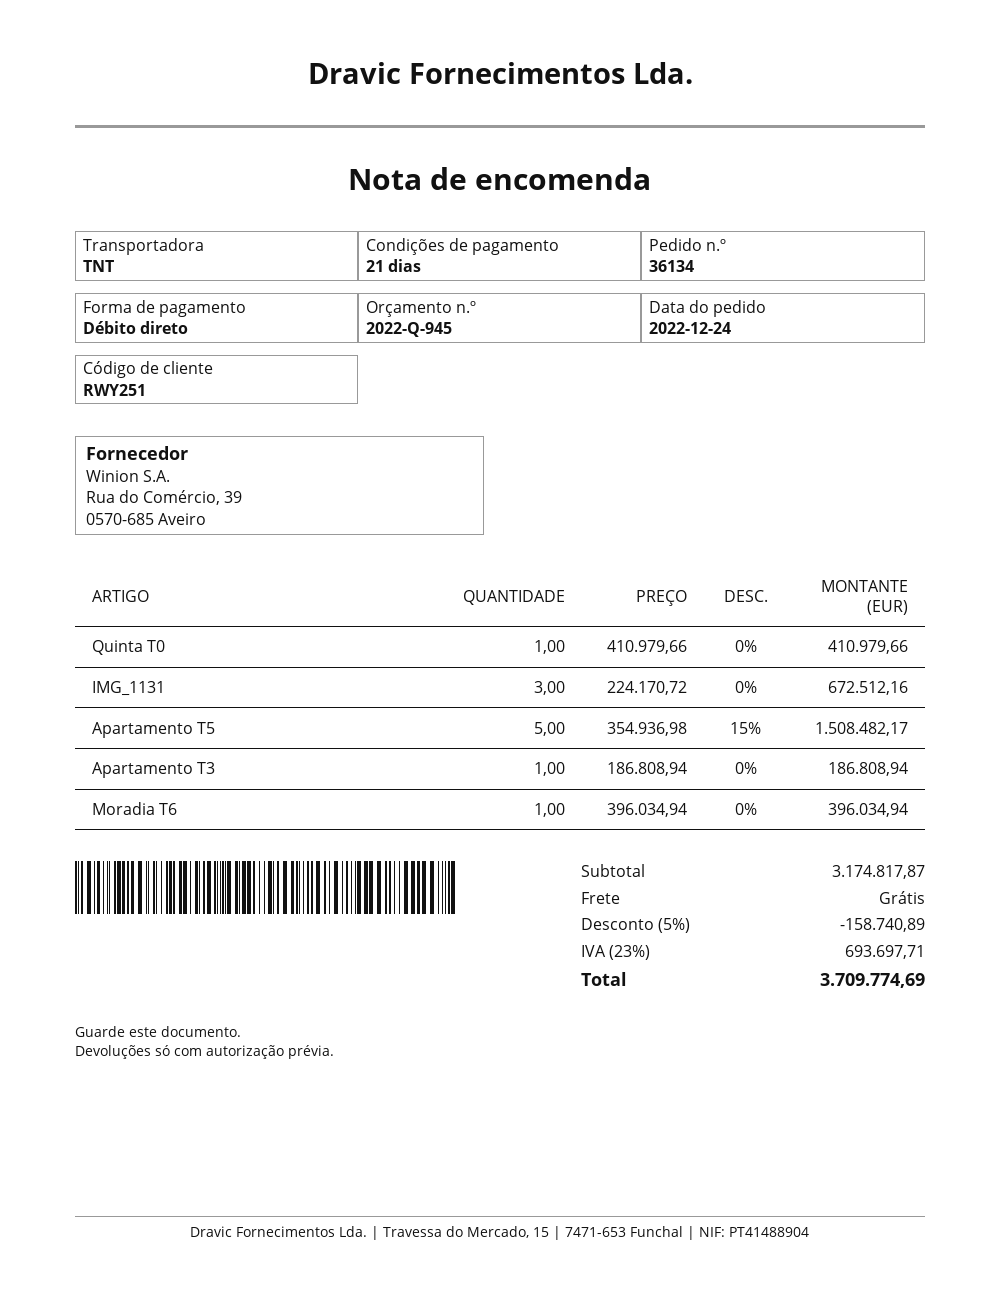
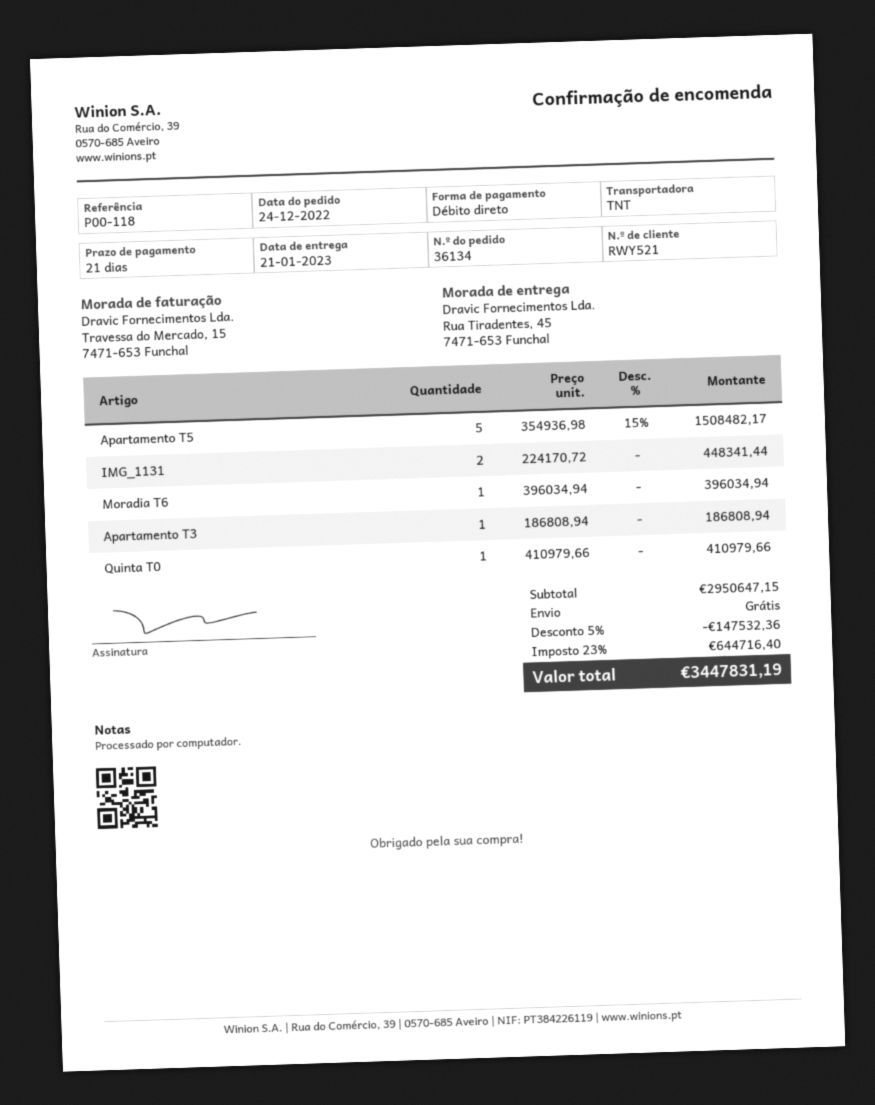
customer number: RWY251 -> RWY521
IMG_1131: 3 x 224170.72 = 672512.16 -> 2 x 224170.72 = 448341.44
subtotal: 3174817.87 -> 2950647.15
discount: 5% = 158740.89 -> 5% = 147532.36
tax: 23% = 693697.71 -> 23% = 644716.40
total: 3709774.69 -> 3447831.19

